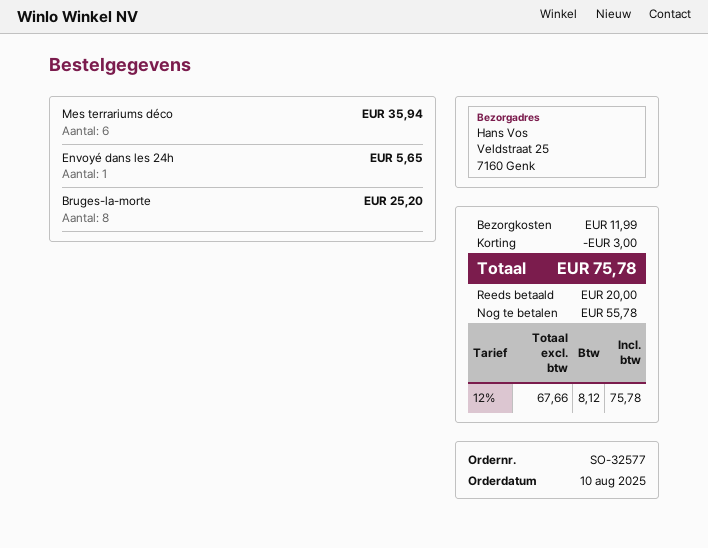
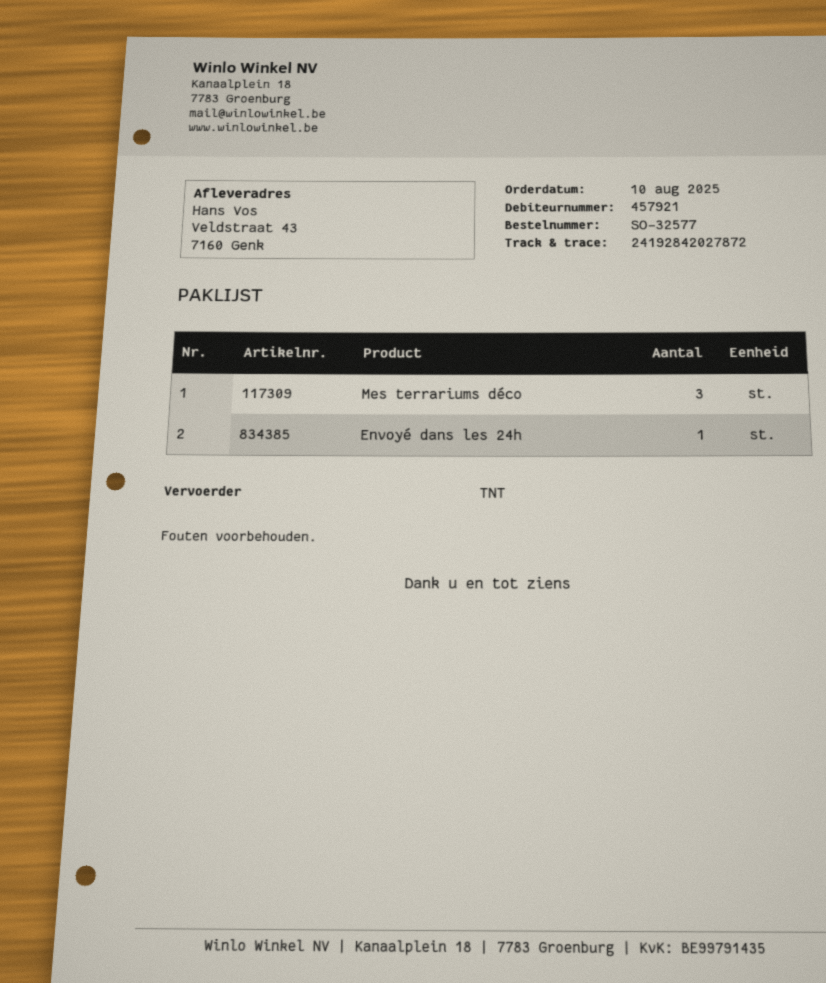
ship to: Veldstraat 25, 7160 Genk -> Veldstraat 43, 7160 Genk
Mes terrariums déco: 6 -> 3
Bruges-la-morte: 8 -> none

